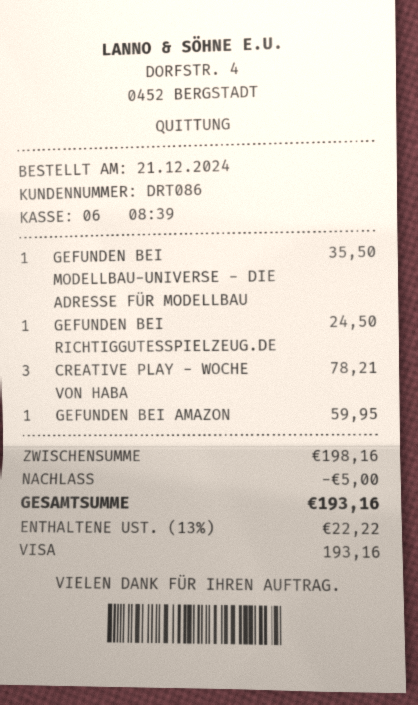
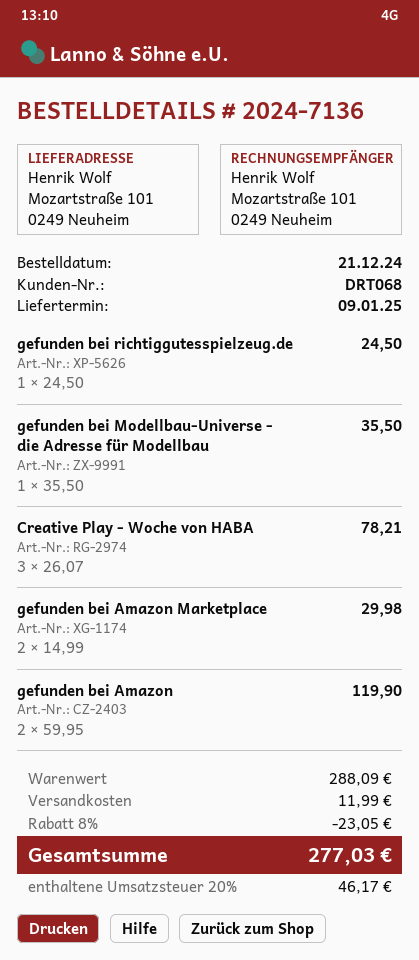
customer number: DRT086 -> DRT068
GEFUNDEN BEI AMAZON: 1 for 59.95 -> 2 for 119.90
gefunden bei Amazon Marketplace: none -> 2 for 29.98
subtotal: 198.16 -> 288.09
discount: 5.00 -> 23.05
shipping: none -> 11.99
tax: 13% = 22.22 -> 20% = 46.17
total: 193.16 -> 277.03

